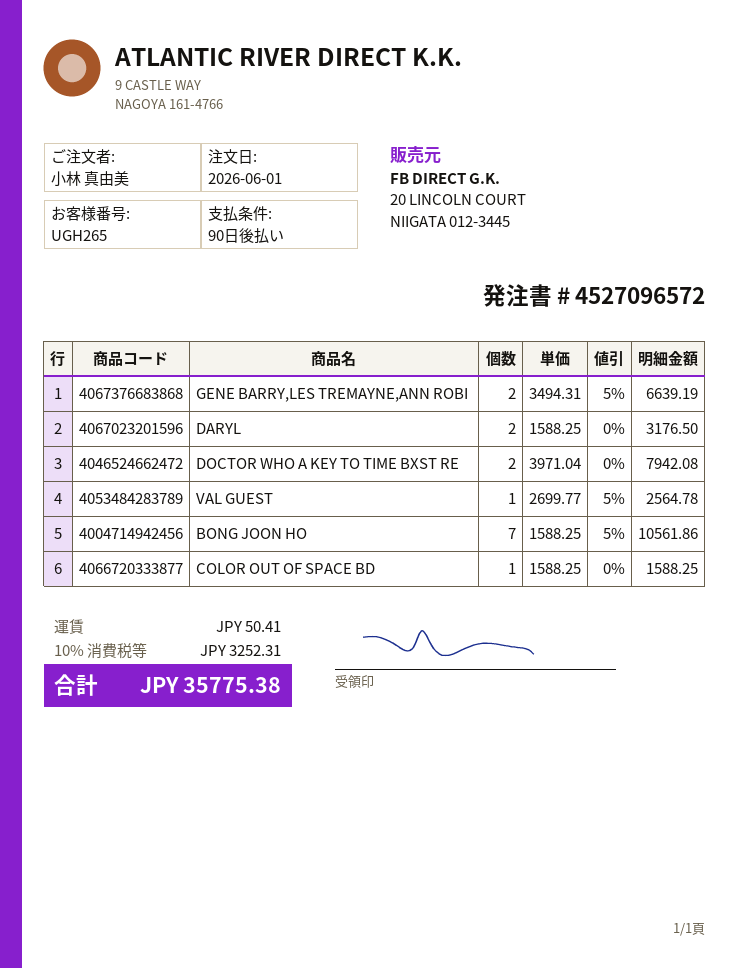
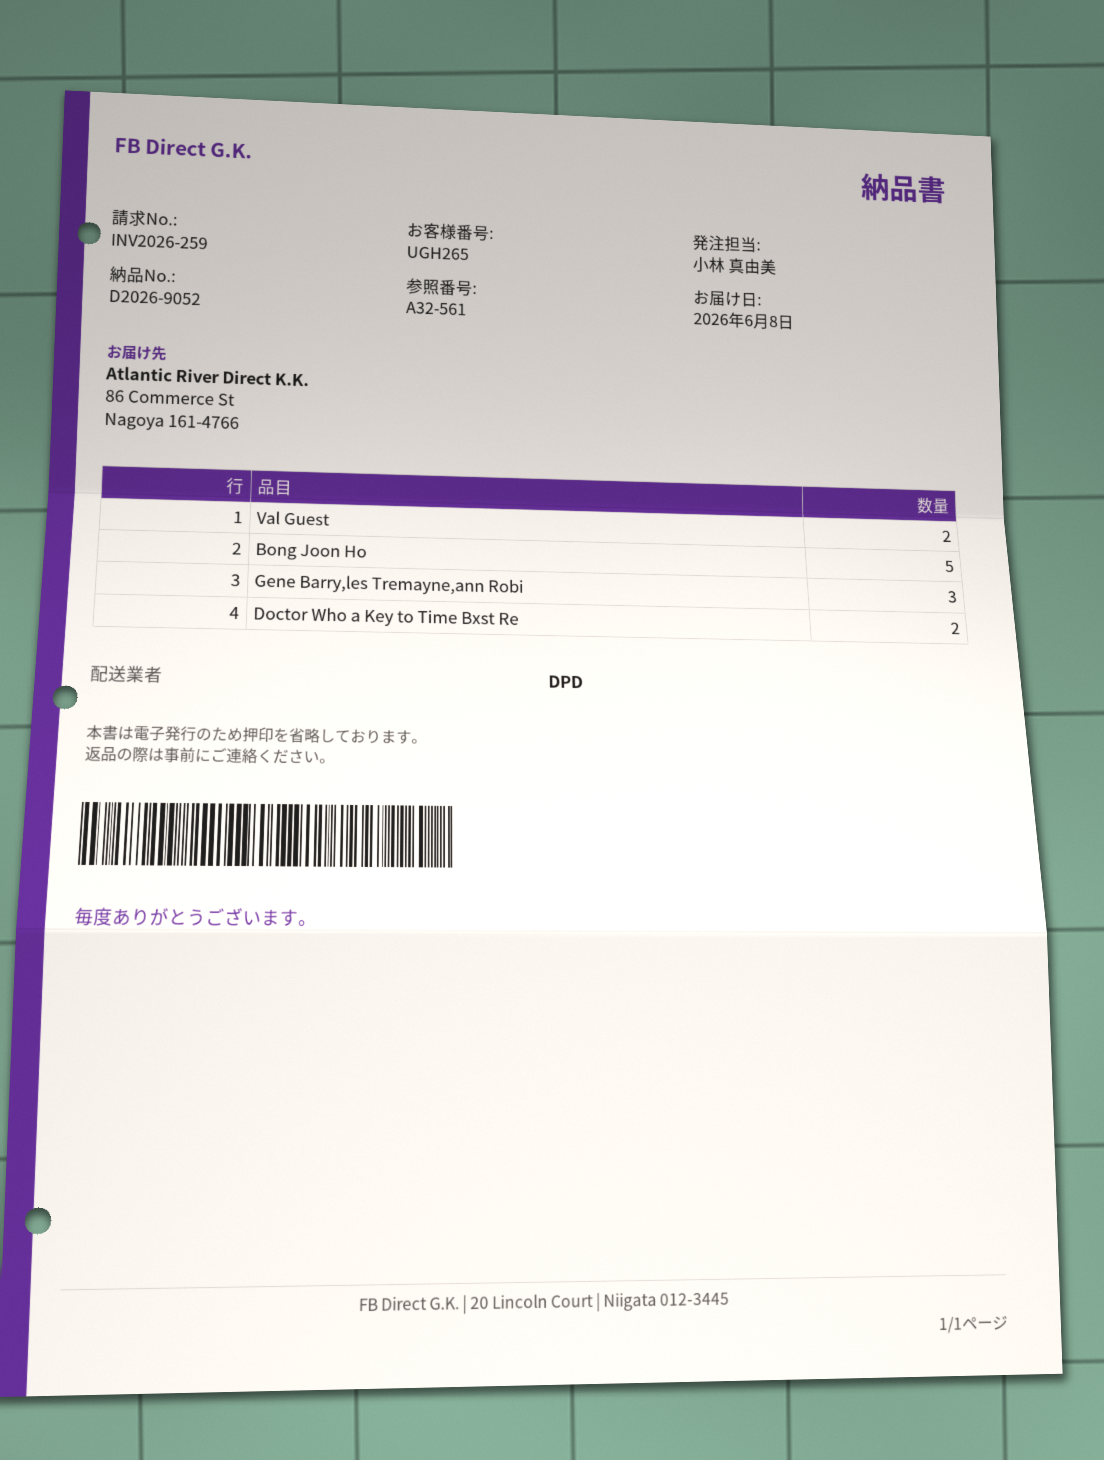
GENE BARRY,LES TREMAYNE,ANN ROBI: 2 -> 3
DARYL: 2 -> none
VAL GUEST: 1 -> 2
BONG JOON HO: 7 -> 5
COLOR OUT OF SPACE BD: 1 -> none

